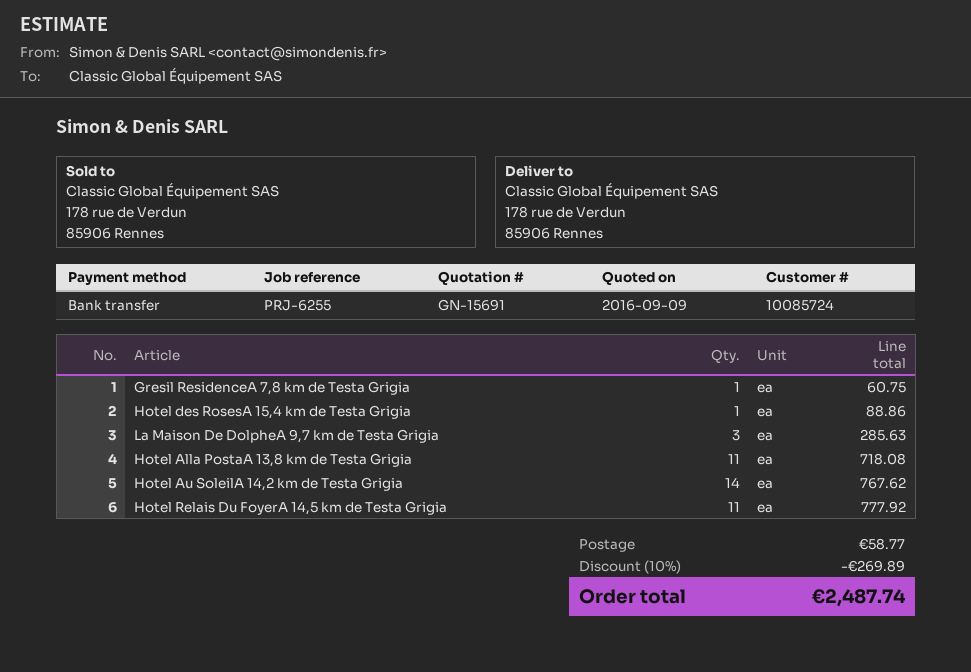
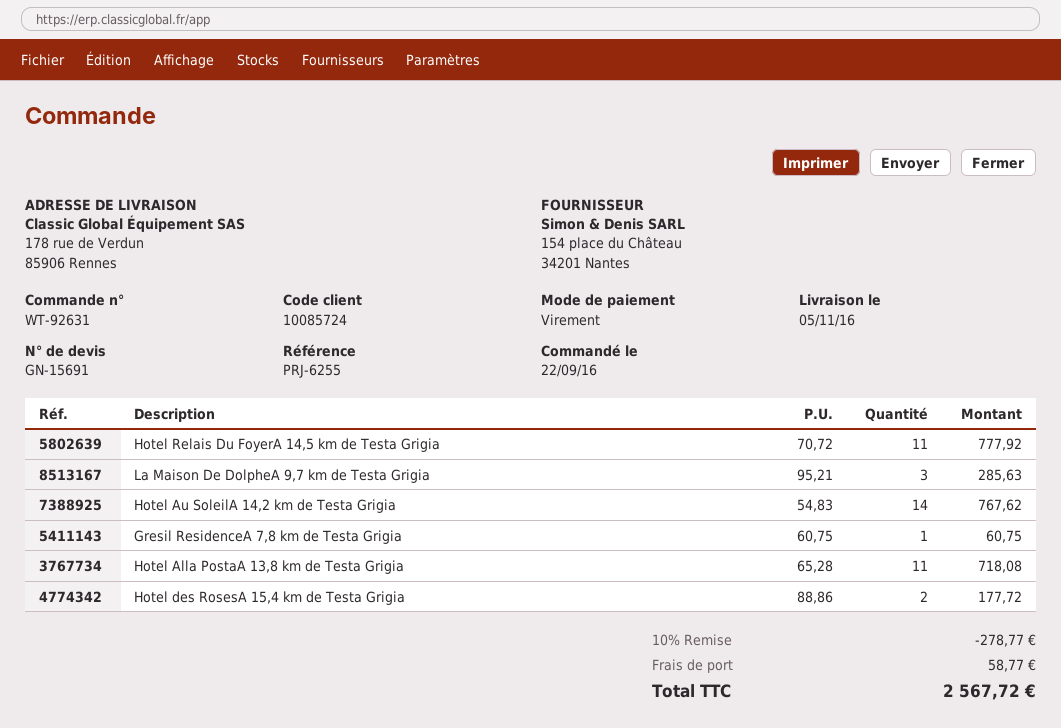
Hotel des RosesA 15,4 km de Testa Grigia: 1 for 88.86 -> 2 for 177.72
discount: 10% = 269.89 -> 10% = 278.77
total: 2487.74 -> 2567.72

